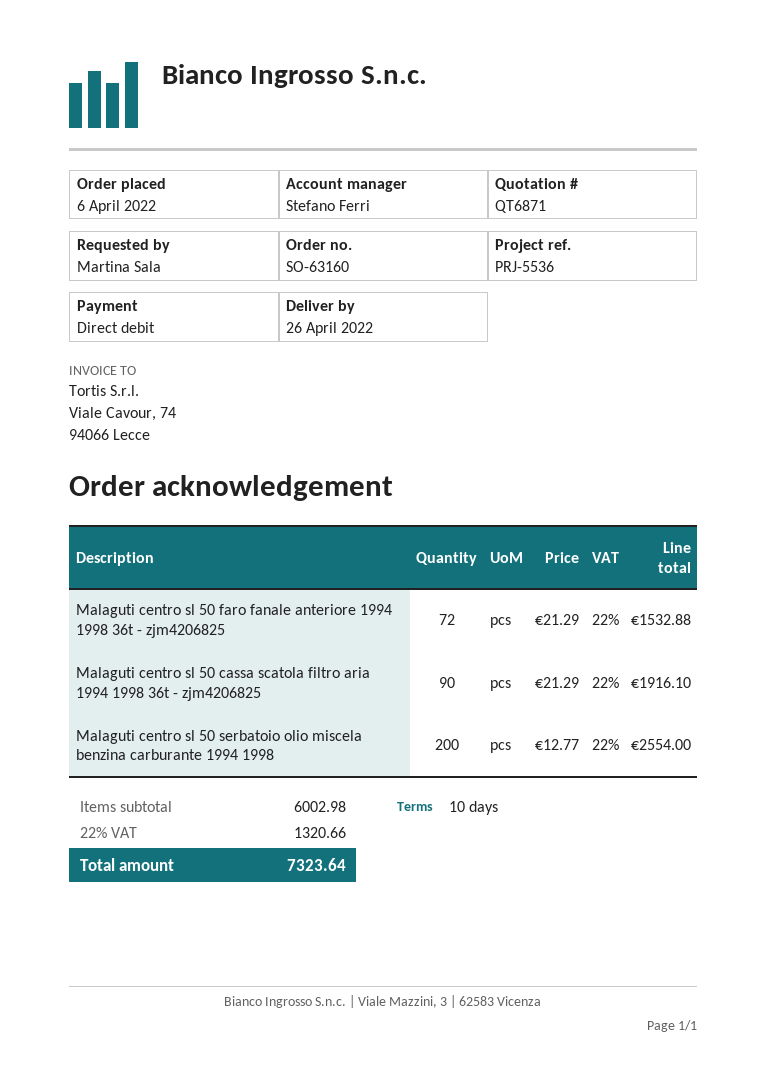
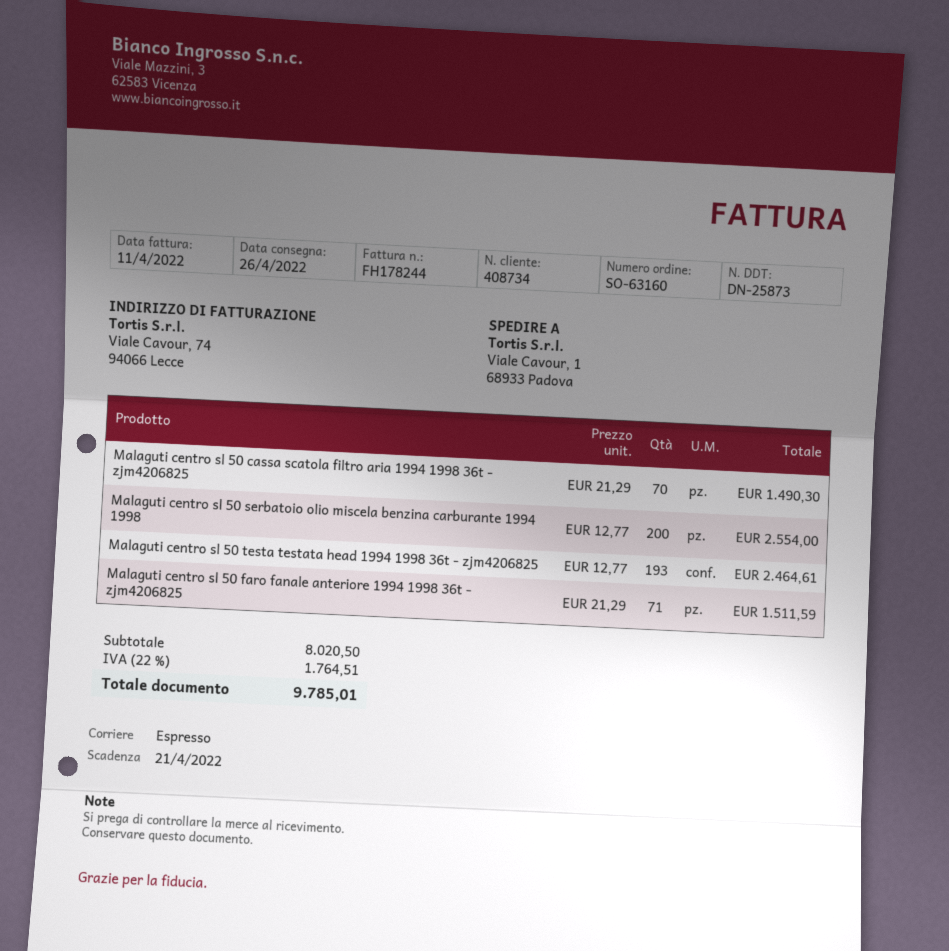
Malaguti centro sl 50 faro fanale anteriore 1994 1998 36t - zjm4206825: 72 x 21.29 = 1532.88 -> 71 x 21.29 = 1511.59
Malaguti centro sl 50 cassa scatola filtro aria 1994 1998 36t - zjm4206825: 90 x 21.29 = 1916.10 -> 70 x 21.29 = 1490.30
Malaguti centro sl 50 testa testata head 1994 1998 36t - zjm4206825: none -> 193 x 12.77 = 2464.61
subtotal: 6002.98 -> 8020.50
tax: 22% = 1320.66 -> 22% = 1764.51
total: 7323.64 -> 9785.01

